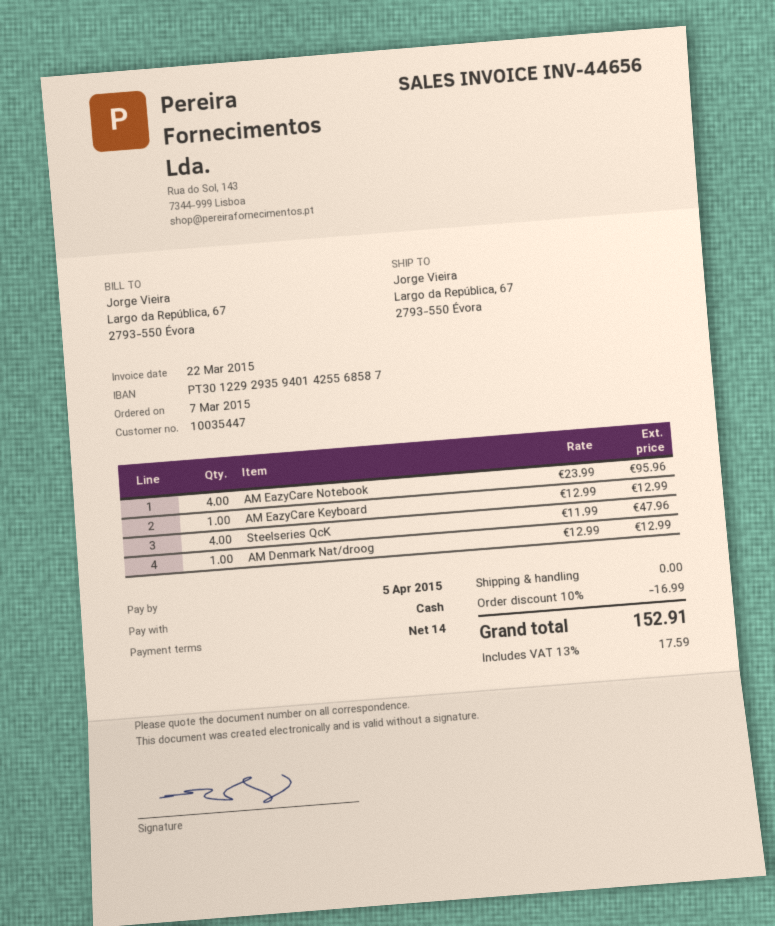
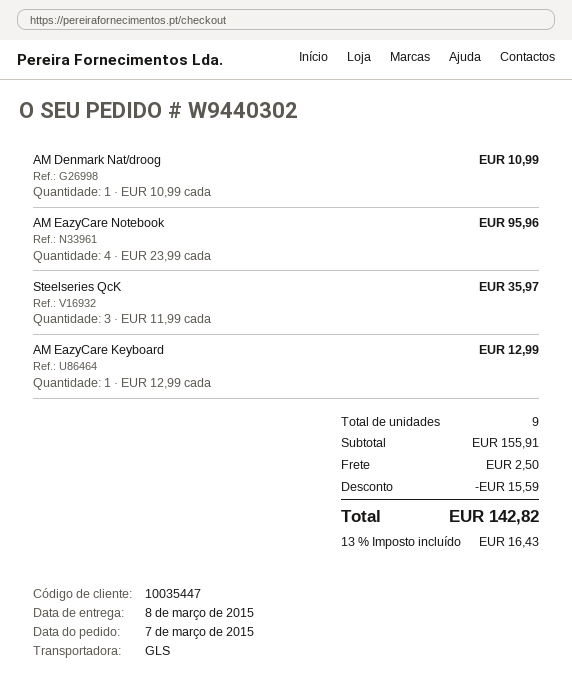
Steelseries QcK: 4 x 11.99 = 47.96 -> 3 x 11.99 = 35.97
AM Denmark Nat/droog: 1 x 12.99 = 12.99 -> 1 x 10.99 = 10.99
discount: 16.99 -> 15.59
shipping: 0.00 -> 2.50
tax: 13% = 17.59 -> 13% = 16.43
total: 152.91 -> 142.82

